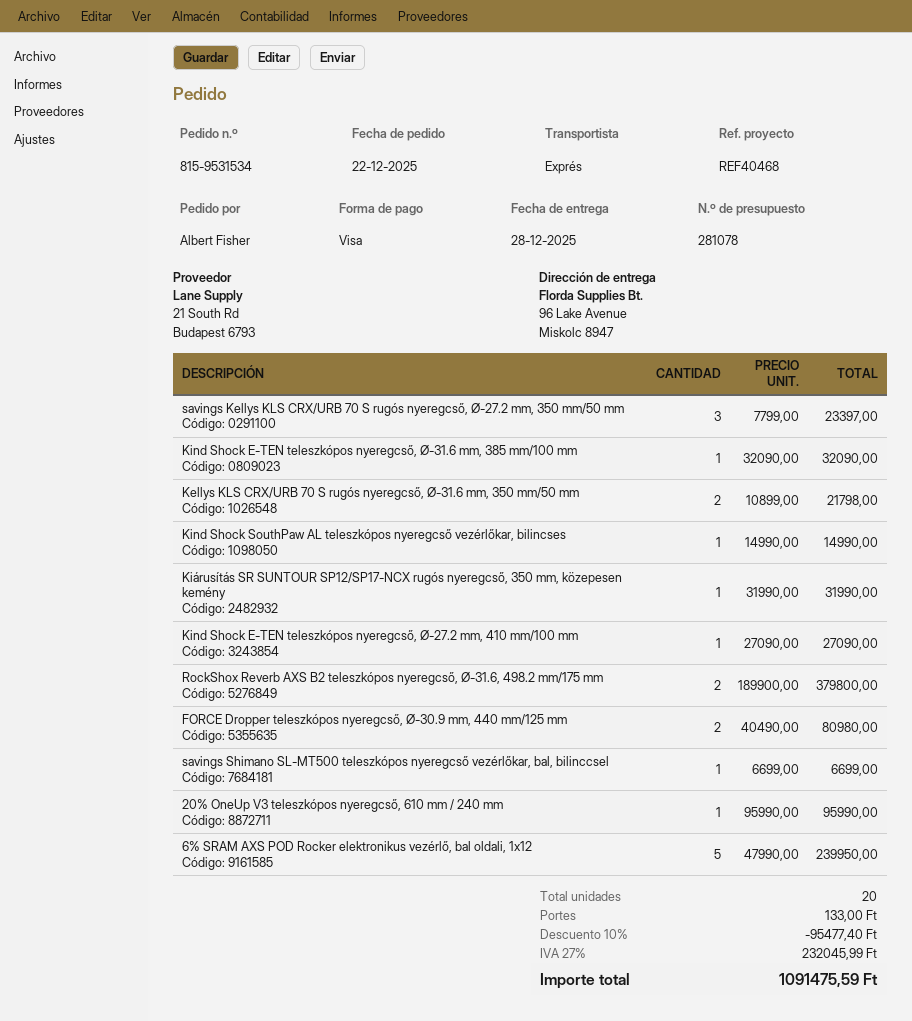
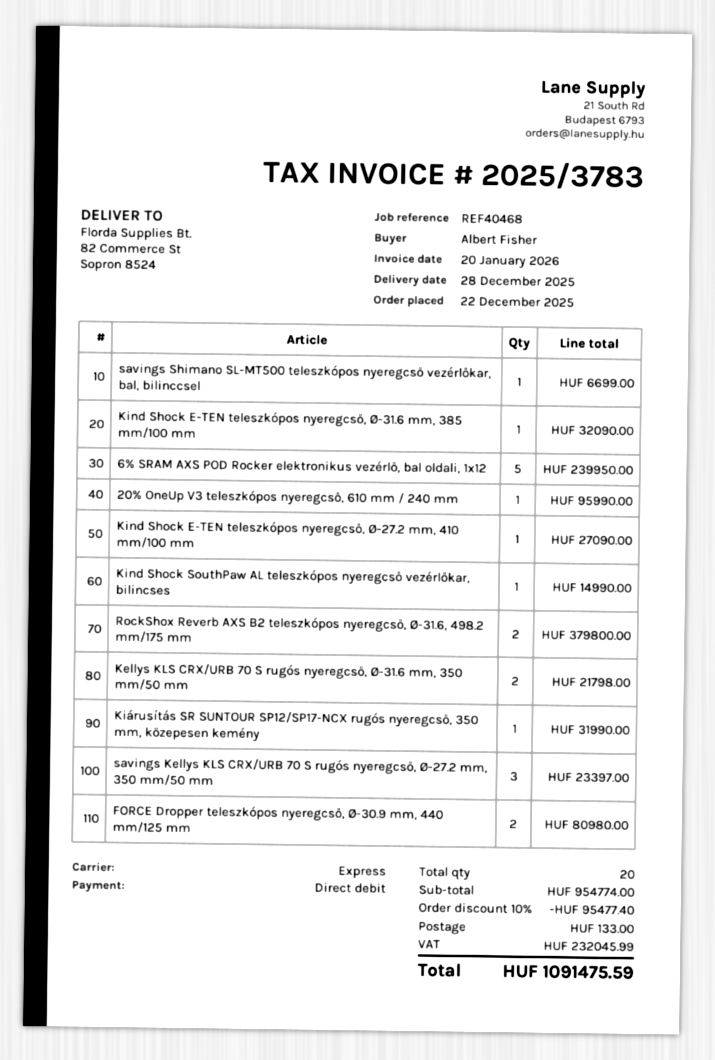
payment method: Visa -> direct debit
ship to: 96 Lake Avenue, Miskolc 8947 -> 82 Commerce St, Sopron 8524

